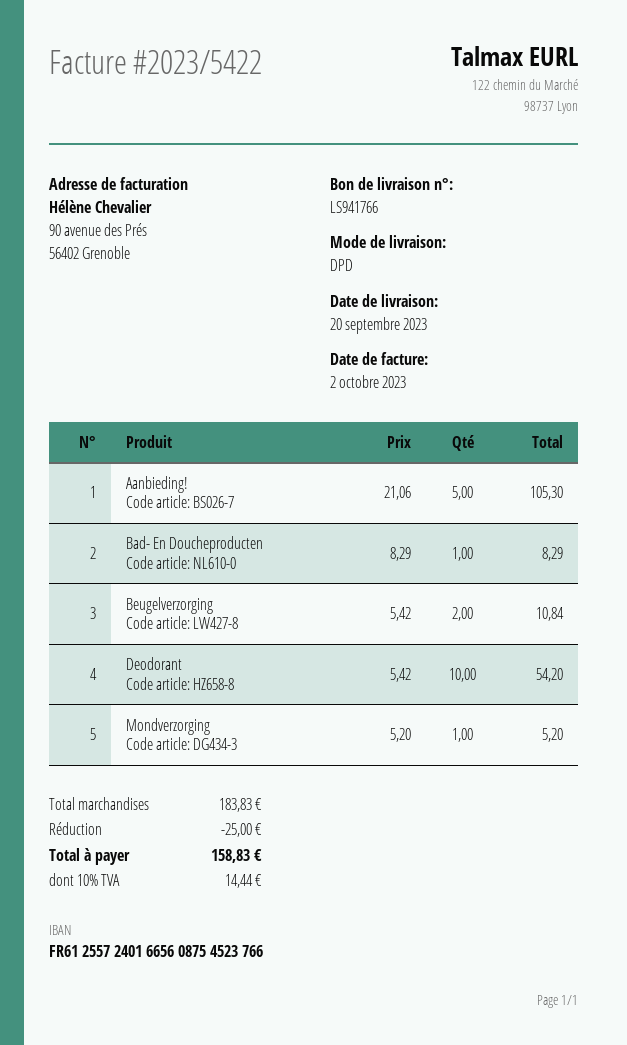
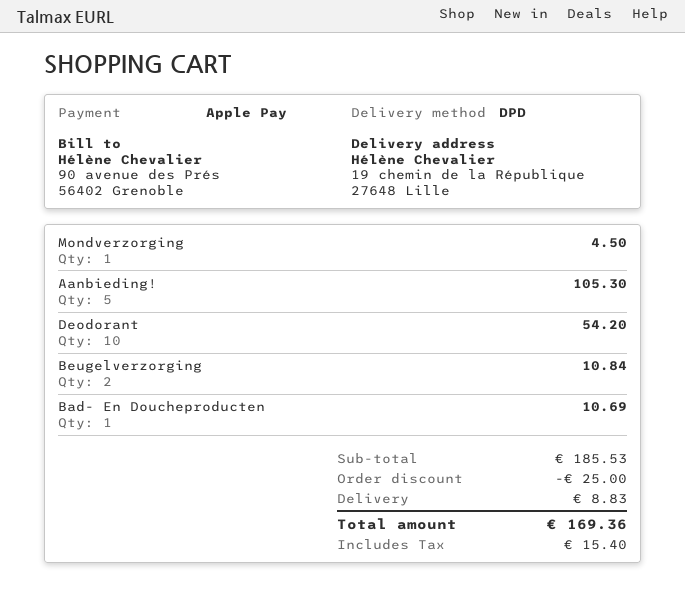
Bad- En Doucheproducten: 1 for 8.29 -> 1 for 10.69
Mondverzorging: 1 for 5.20 -> 1 for 4.50
subtotal: 183.83 -> 185.53
shipping: none -> 8.83
tax: 14.44 -> 15.40
total: 158.83 -> 169.36

